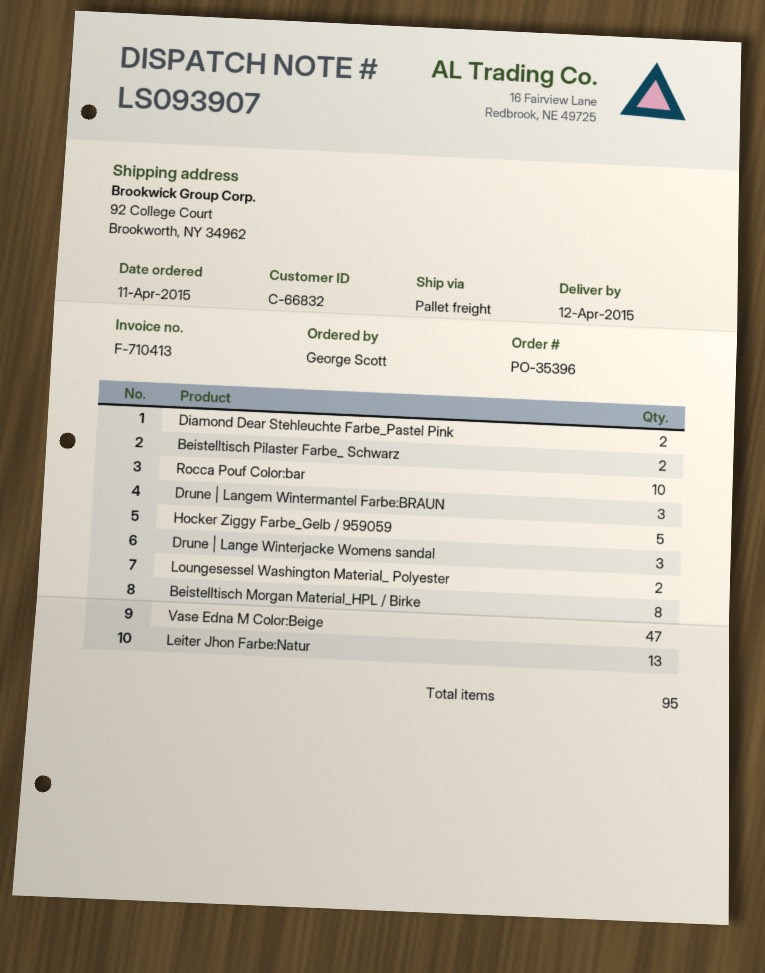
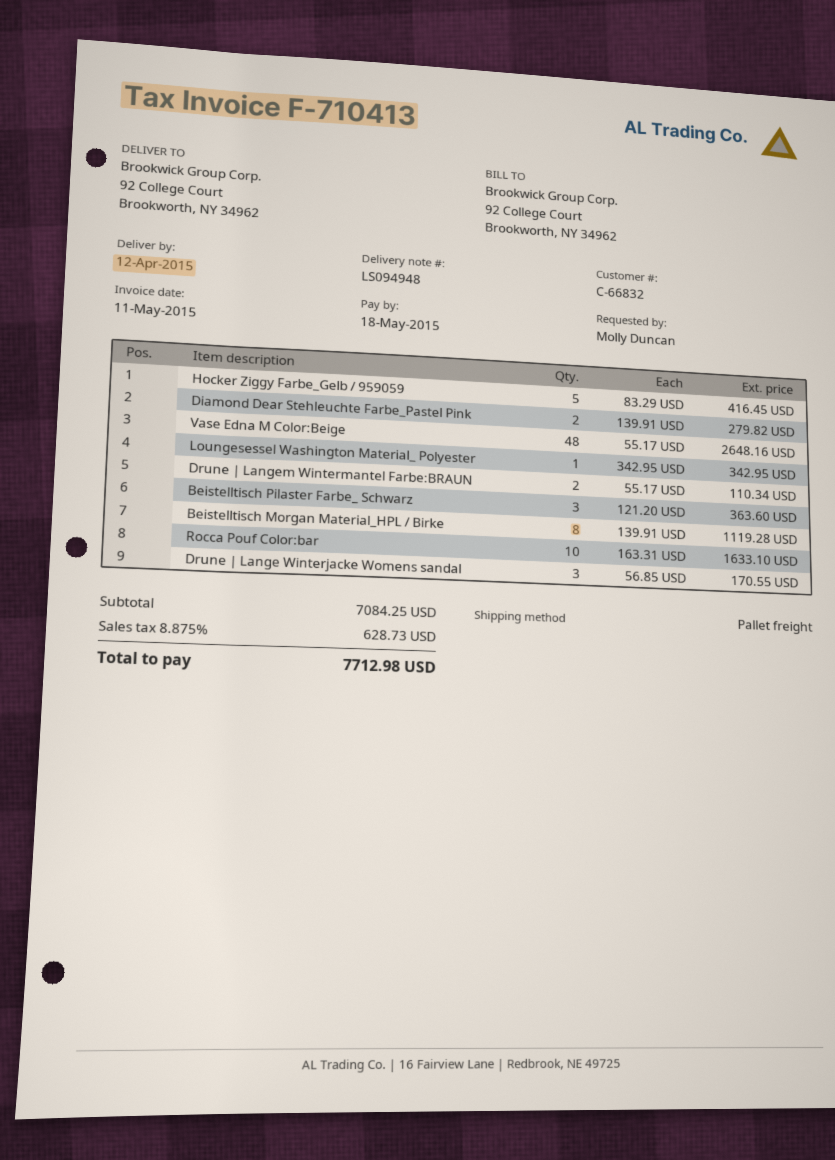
delivery note number: LS093907 -> LS094948
ordered by: George Scott -> Molly Duncan
Beistelltisch Pilaster Farbe_ Schwarz: 2 -> 3
Drune | Langem Wintermantel Farbe:BRAUN: 3 -> 2
Loungesessel Washington Material_ Polyester: 2 -> 1
Vase Edna M Color:Beige: 47 -> 48
Leiter Jhon Farbe:Natur: 13 -> none

